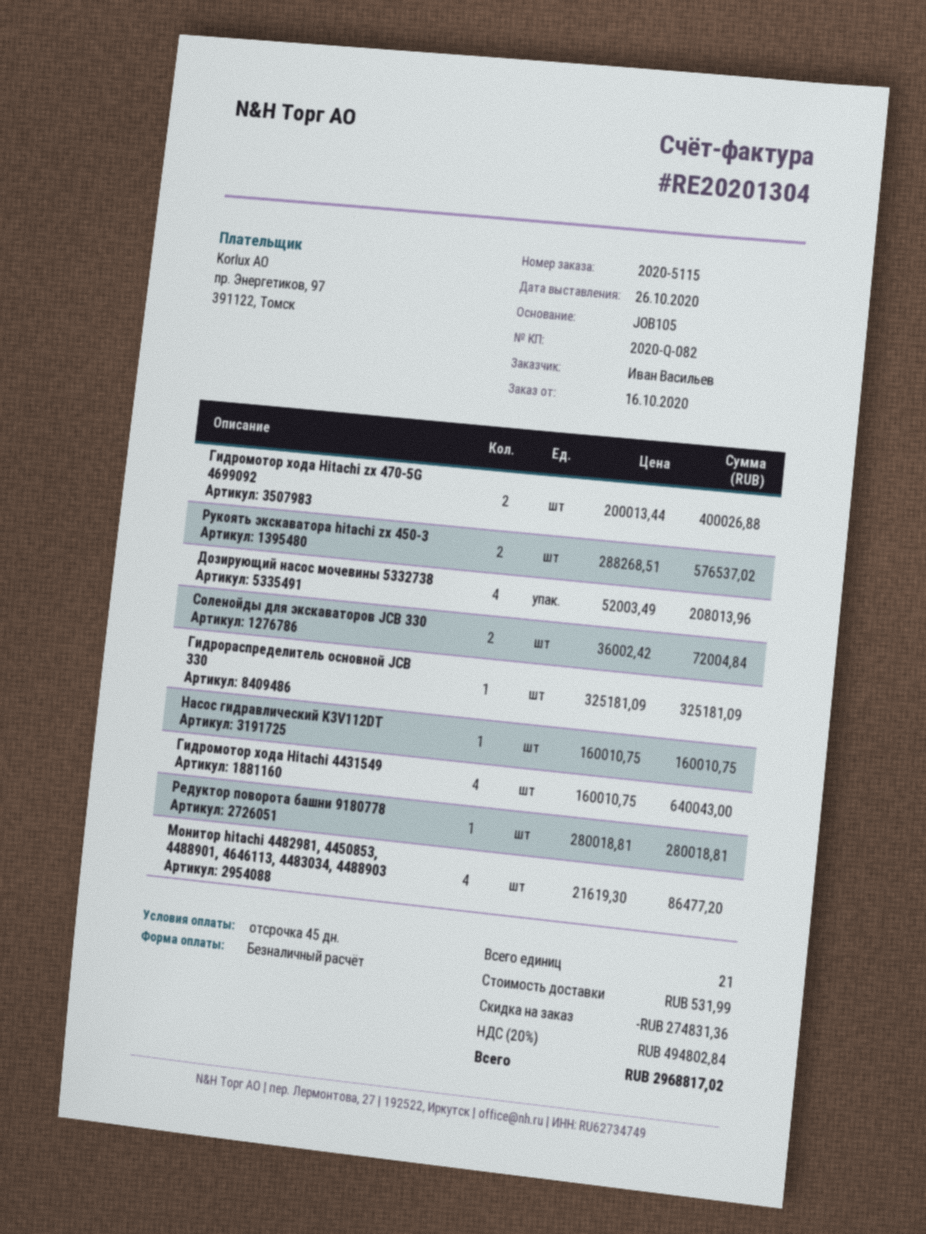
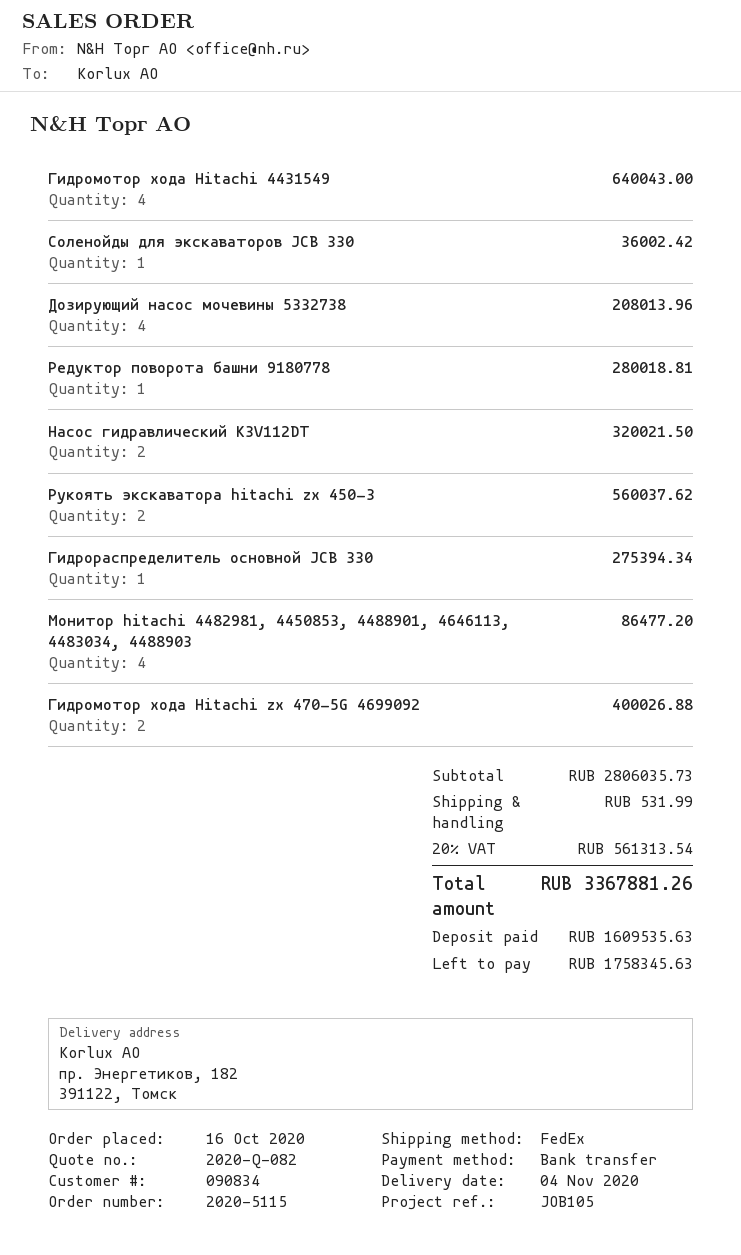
Рукоять экскаватора hitachi zx 450-3: 2 for 576537.02 -> 2 for 560037.62
Соленойды для экскаваторов JCB 330: 2 for 72004.84 -> 1 for 36002.42
Гидрораспределитель основной JCB 330: 1 for 325181.09 -> 1 for 275394.34
Насос гидравлический K3V112DT: 1 for 160010.75 -> 2 for 320021.50
discount: 274831.36 -> none
tax: 20% = 494802.84 -> 20% = 561313.54
total: 2968817.02 -> 3367881.26

